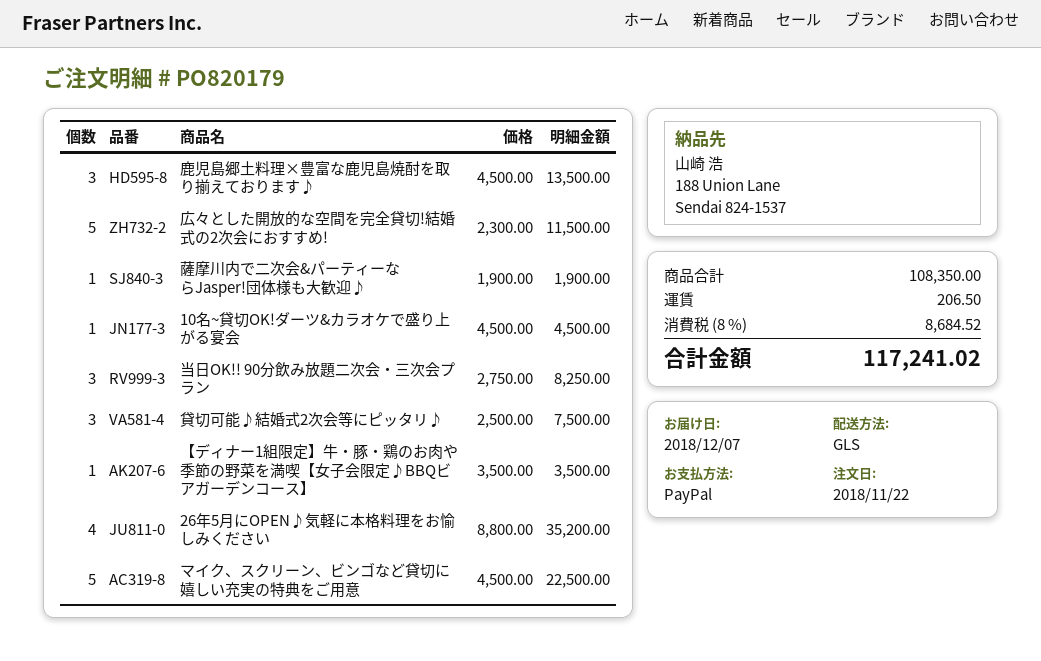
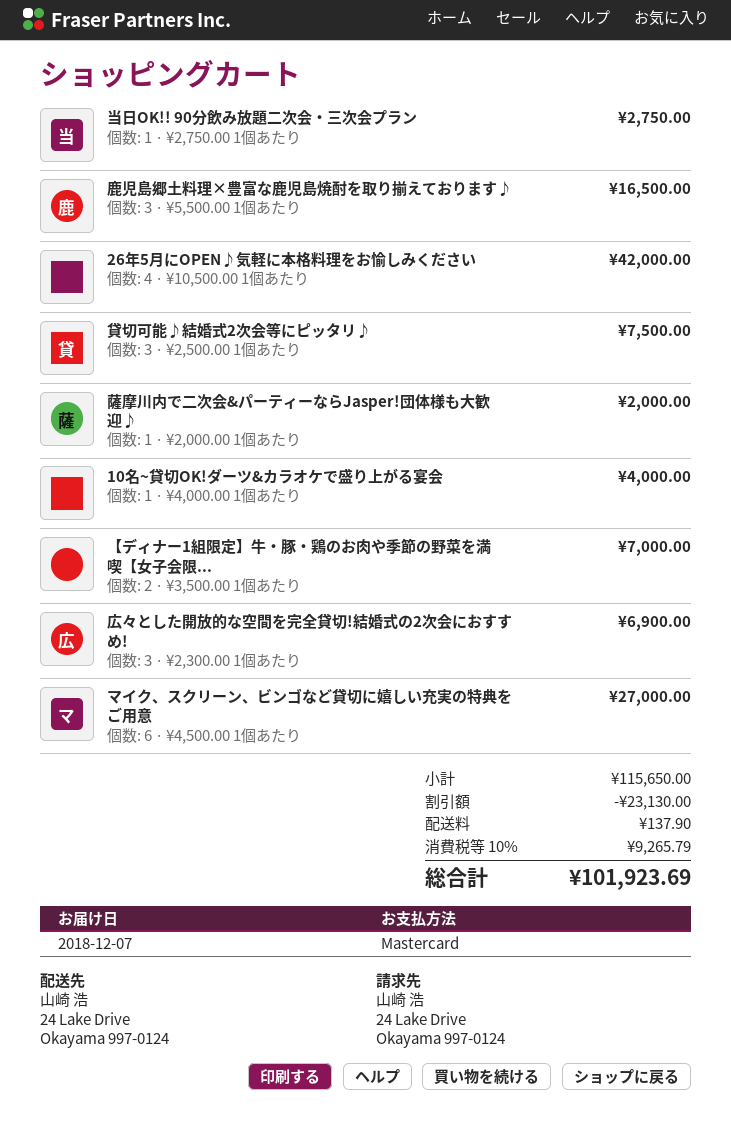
payment method: PayPal -> Mastercard
ship to: 188 Union Lane, Sendai 824-1537 -> 24 Lake Drive, Okayama 997-0124
鹿児島郷土料理×豊富な鹿児島焼酎を取り揃えております♪: 3 x 4500.00 = 13500.00 -> 3 x 5500.00 = 16500.00
広々とした開放的な空間を完全貸切!結婚式の2次会におすすめ!: 5 x 2300.00 = 11500.00 -> 3 x 2300.00 = 6900.00
薩摩川内で二次会&パーティーならJasper!団体様も大歓迎♪: 1 x 1900.00 = 1900.00 -> 1 x 2000.00 = 2000.00
10名~貸切OK!ダーツ&カラオケで盛り上がる宴会: 1 x 4500.00 = 4500.00 -> 1 x 4000.00 = 4000.00
当日OK!! 90分飲み放題二次会・三次会プラン: 3 x 2750.00 = 8250.00 -> 1 x 2750.00 = 2750.00
【ディナー1組限定】牛・豚・鶏のお肉や季節の野菜を満喫【女子会限定♪BBQビアガーデンコース】: 1 x 3500.00 = 3500.00 -> 2 x 3500.00 = 7000.00
26年5月にOPEN♪気軽に本格料理をお愉しみください: 4 x 8800.00 = 35200.00 -> 4 x 10500.00 = 42000.00
マイク、スクリーン、ビンゴなど貸切に嬉しい充実の特典をご用意: 5 x 4500.00 = 22500.00 -> 6 x 4500.00 = 27000.00
subtotal: 108350.00 -> 115650.00
discount: none -> 23130.00
shipping: 206.50 -> 137.90
tax: 8% = 8684.52 -> 10% = 9265.79
total: 117241.02 -> 101923.69

